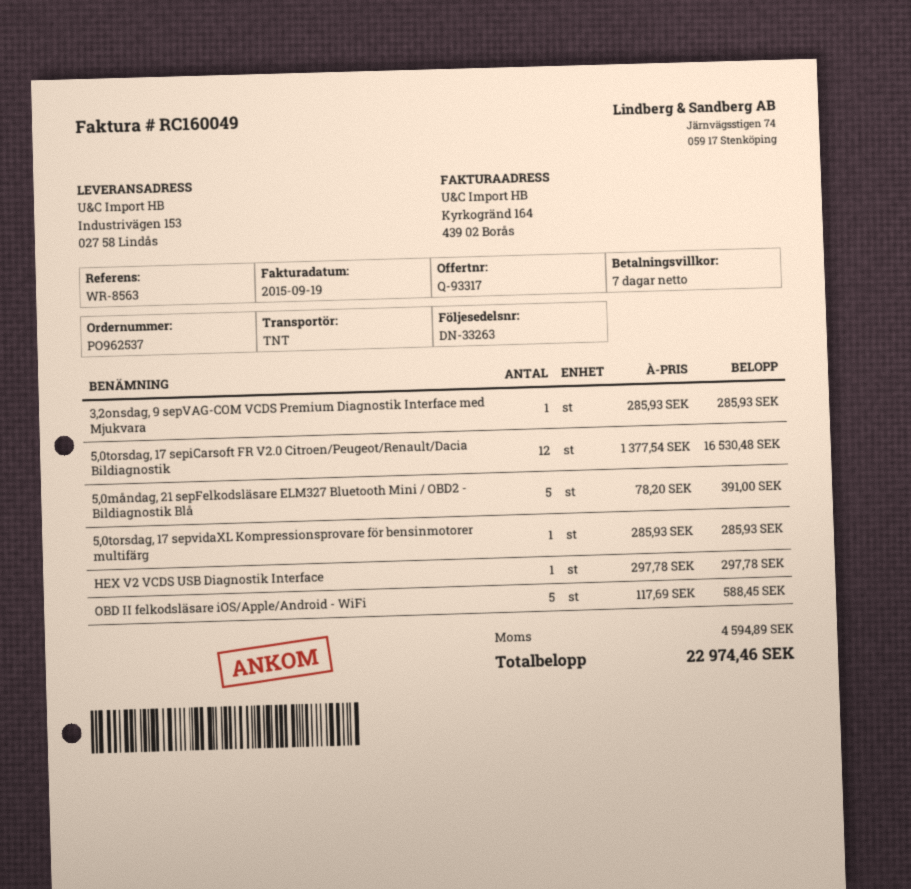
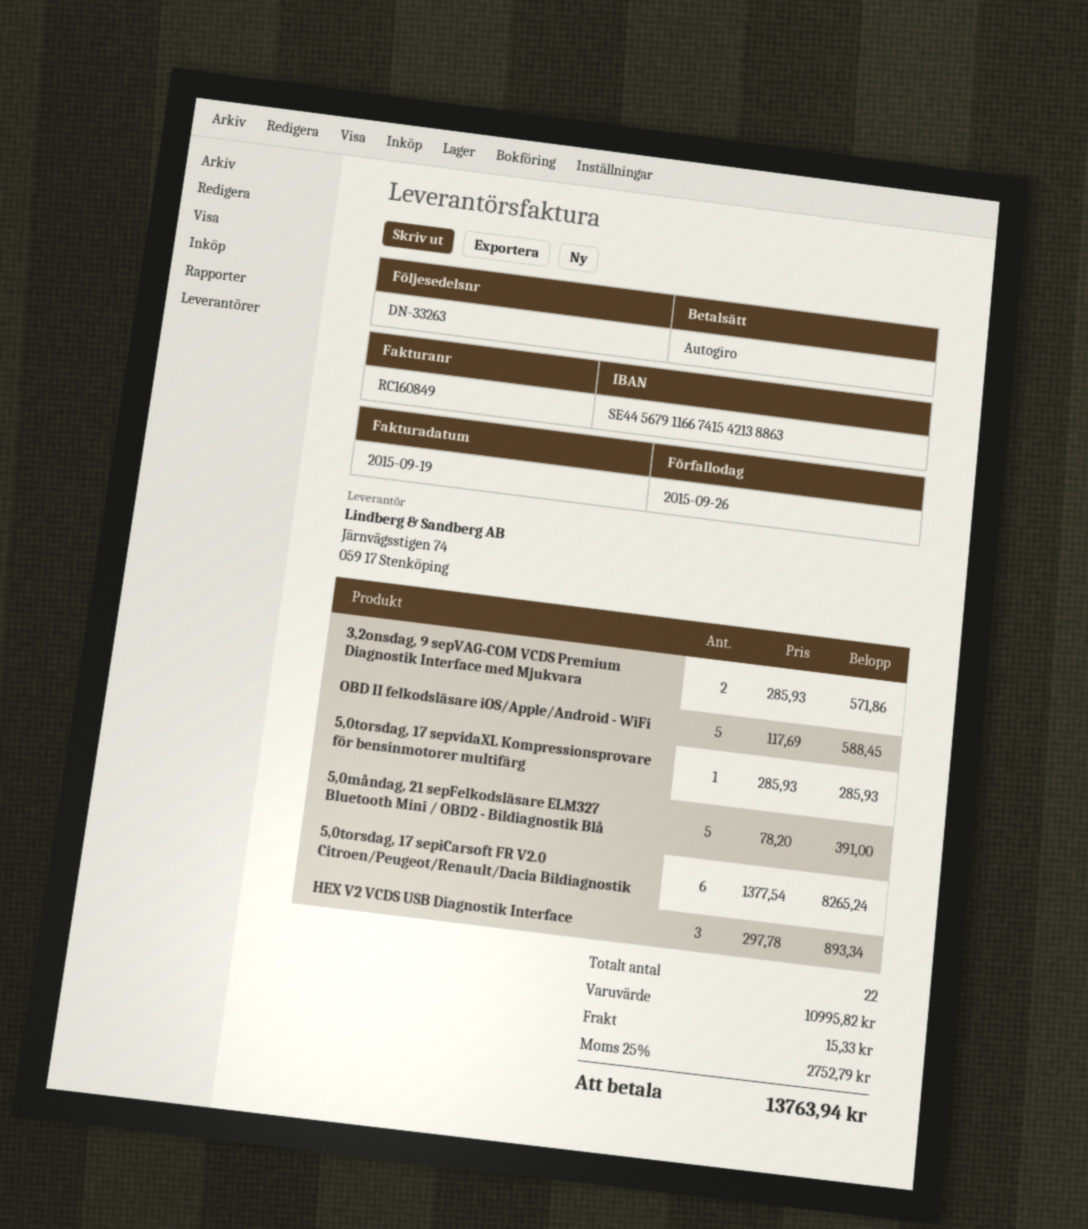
invoice number: RC160049 -> RC160849
3,2onsdag, 9 sepVAG-COM VCDS Premium Diagnostik Interface med Mjukvara: 1 x 285.93 = 285.93 -> 2 x 285.93 = 571.86
5,0torsdag, 17 sepiCarsoft FR V2.0 Citroen/Peugeot/Renault/Dacia Bildiagnostik: 12 x 1377.54 = 16530.48 -> 6 x 1377.54 = 8265.24
HEX V2 VCDS USB Diagnostik Interface: 1 x 297.78 = 297.78 -> 3 x 297.78 = 893.34
shipping: none -> 15.33
tax: 4594.89 -> 2752.79
total: 22974.46 -> 13763.94

